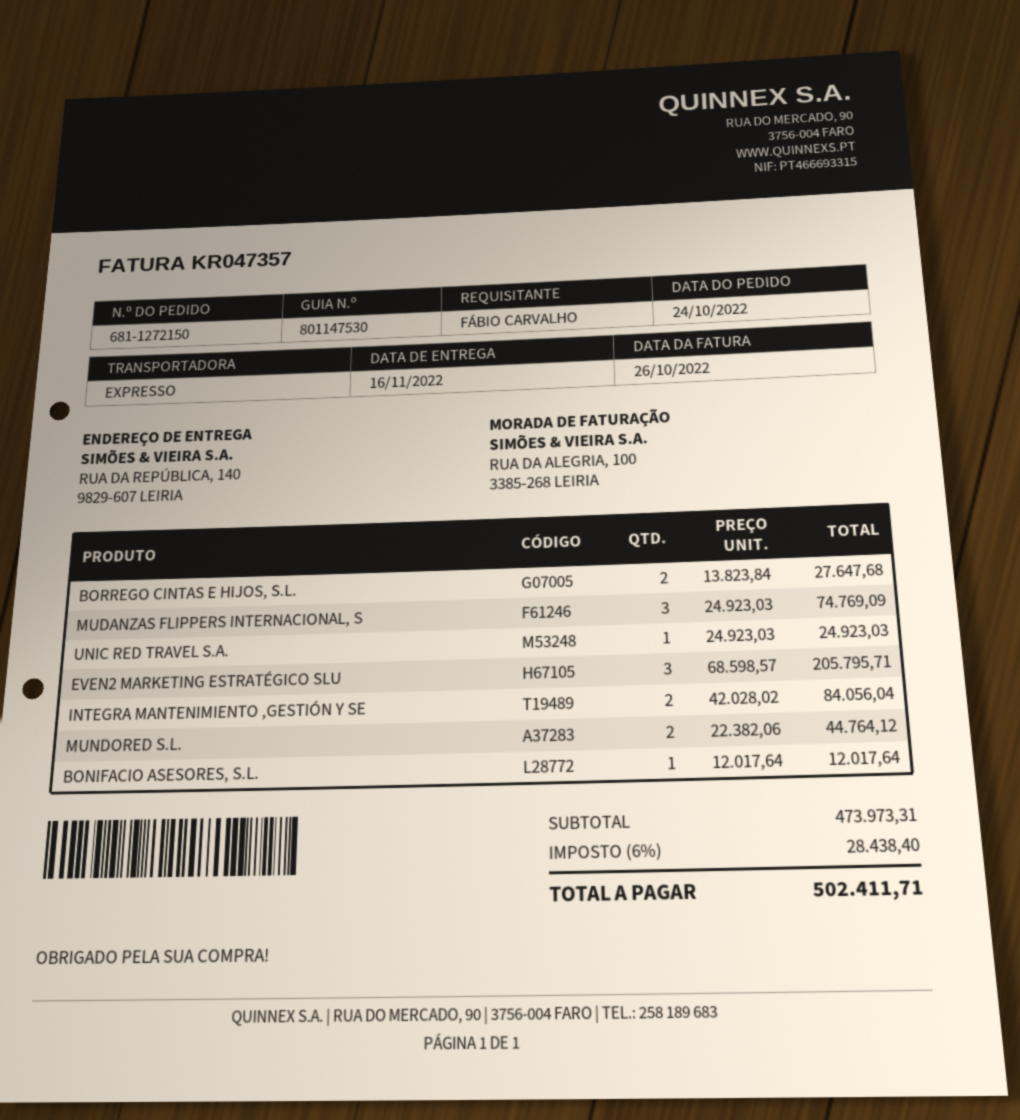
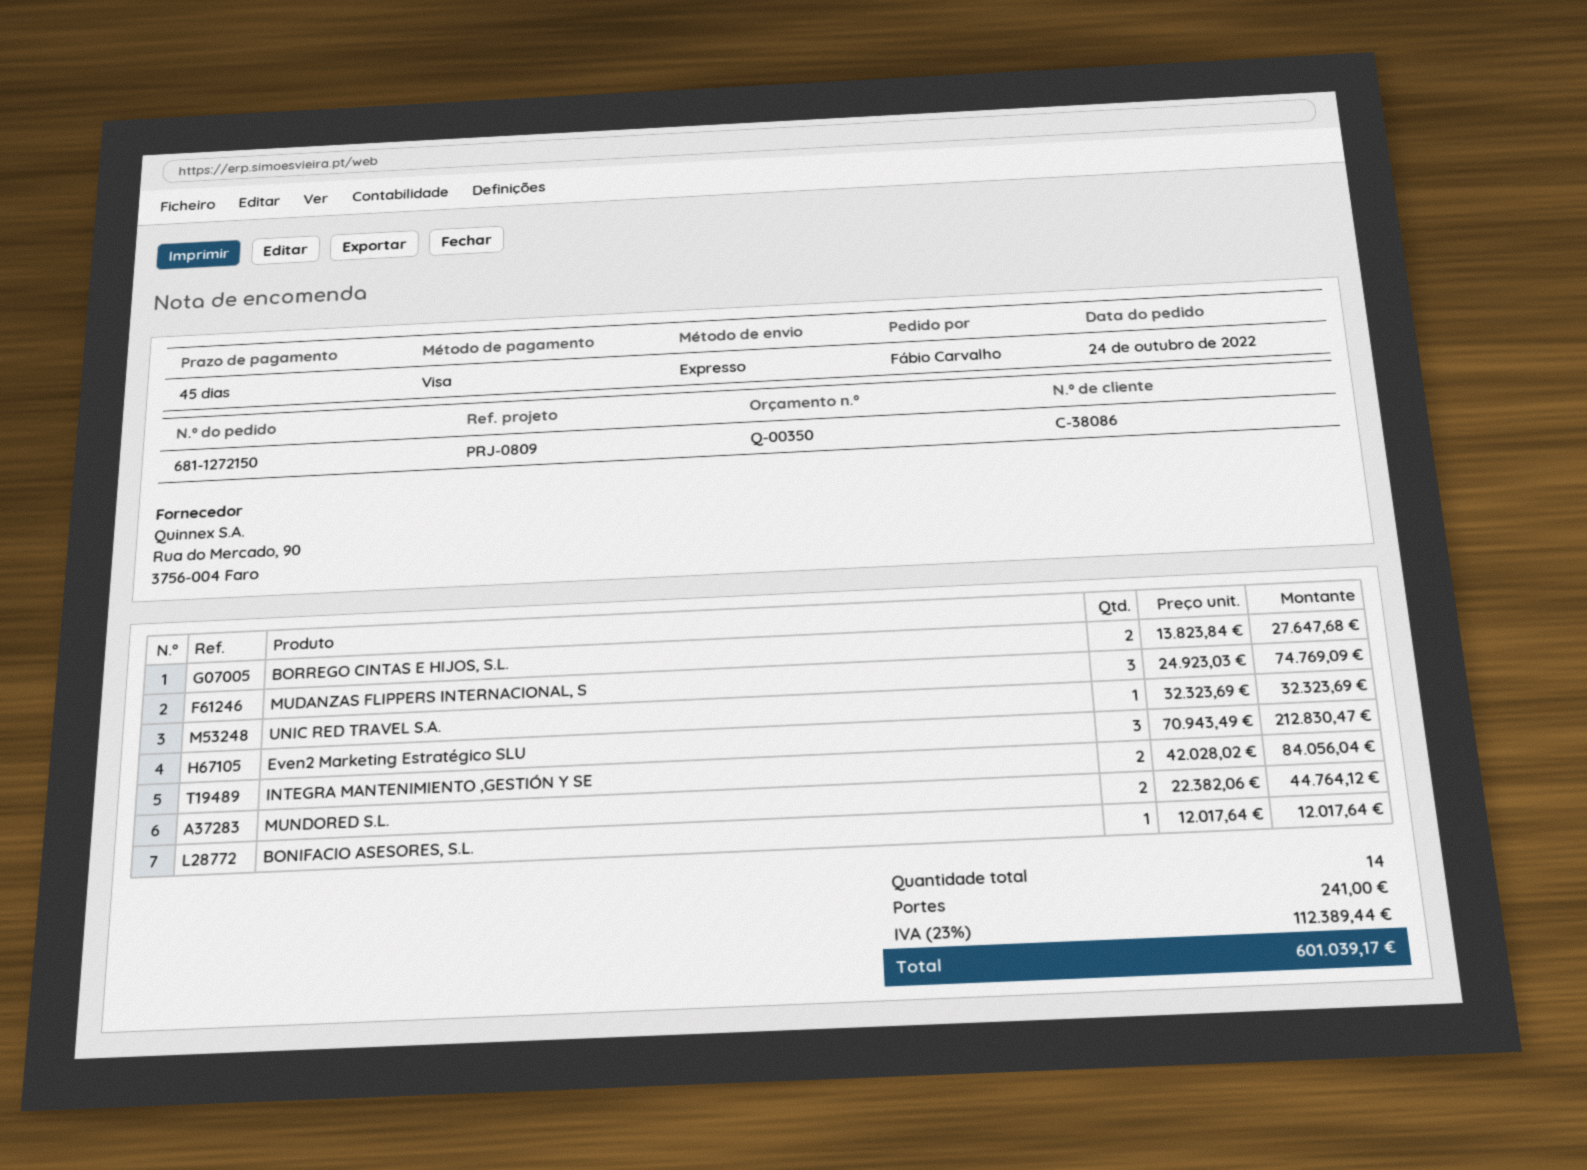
UNIC RED TRAVEL S.A.: 1 x 24923.03 = 24923.03 -> 1 x 32323.69 = 32323.69
EVEN2 MARKETING ESTRATÉGICO SLU: 3 x 68598.57 = 205795.71 -> 3 x 70943.49 = 212830.47
shipping: none -> 241.00
tax: 6% = 28438.40 -> 23% = 112389.44
total: 502411.71 -> 601039.17

